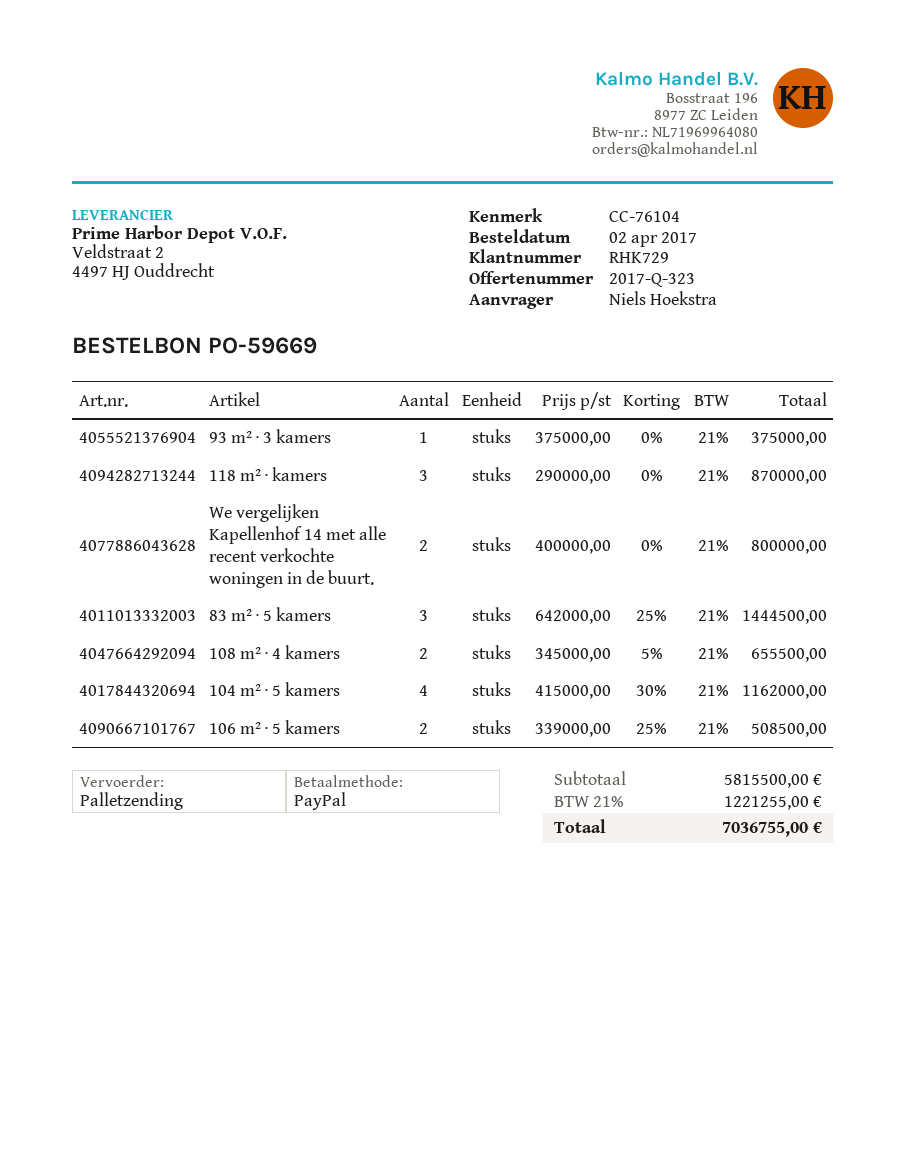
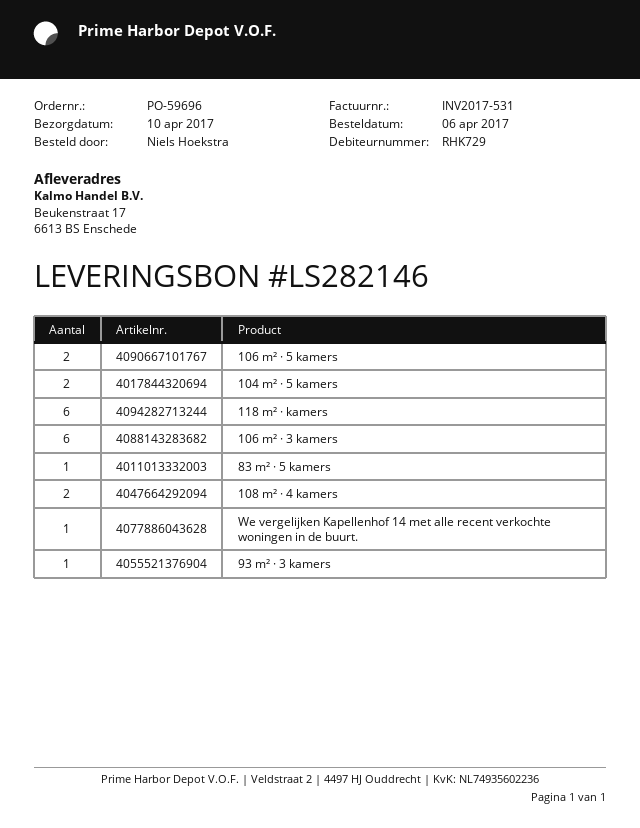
order number: PO-59669 -> PO-59696
order date: 2017-04-02 -> 2017-04-06
118 m² · kamers: 3 -> 6
We vergelijken Kapellenhof 14 met alle recent verkochte woningen in de buurt.: 2 -> 1
83 m² · 5 kamers: 3 -> 1
104 m² · 5 kamers: 4 -> 2
106 m² · 3 kamers: none -> 6

